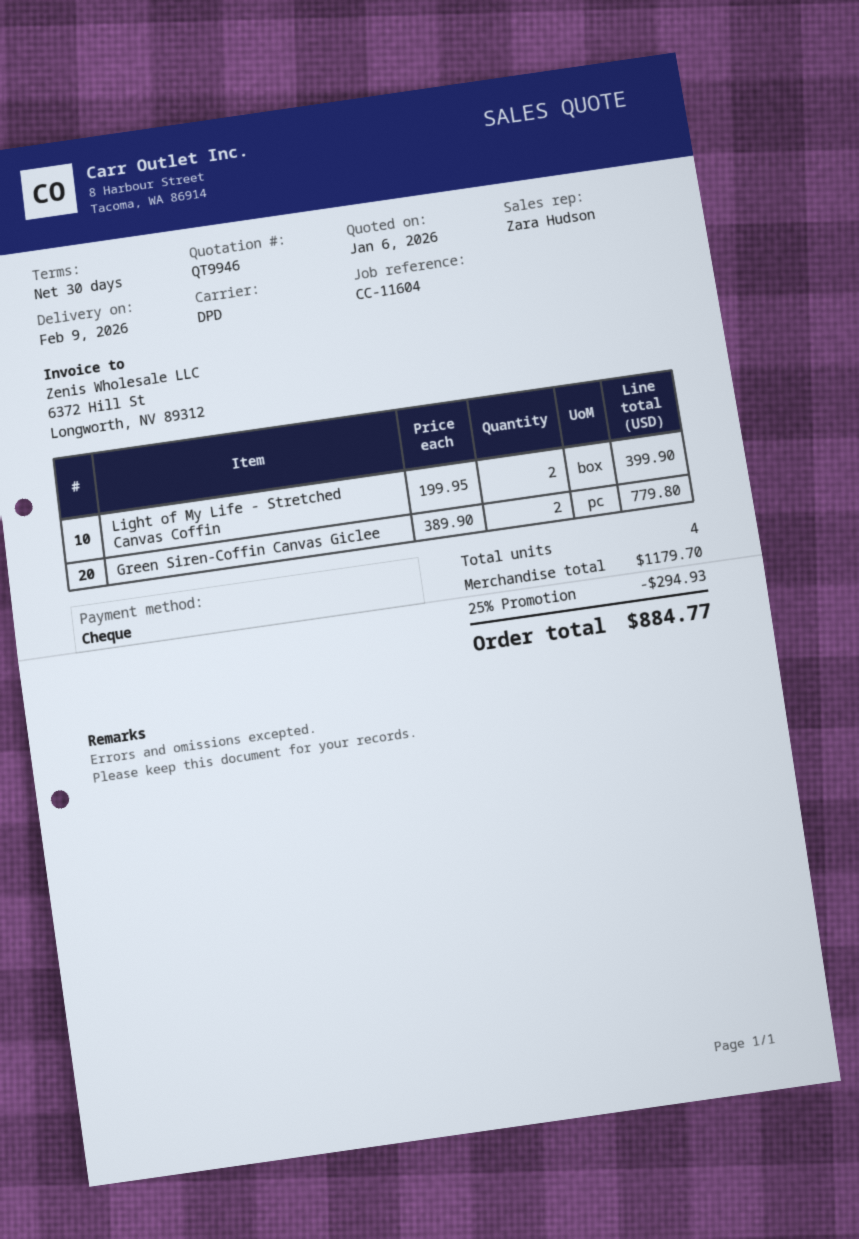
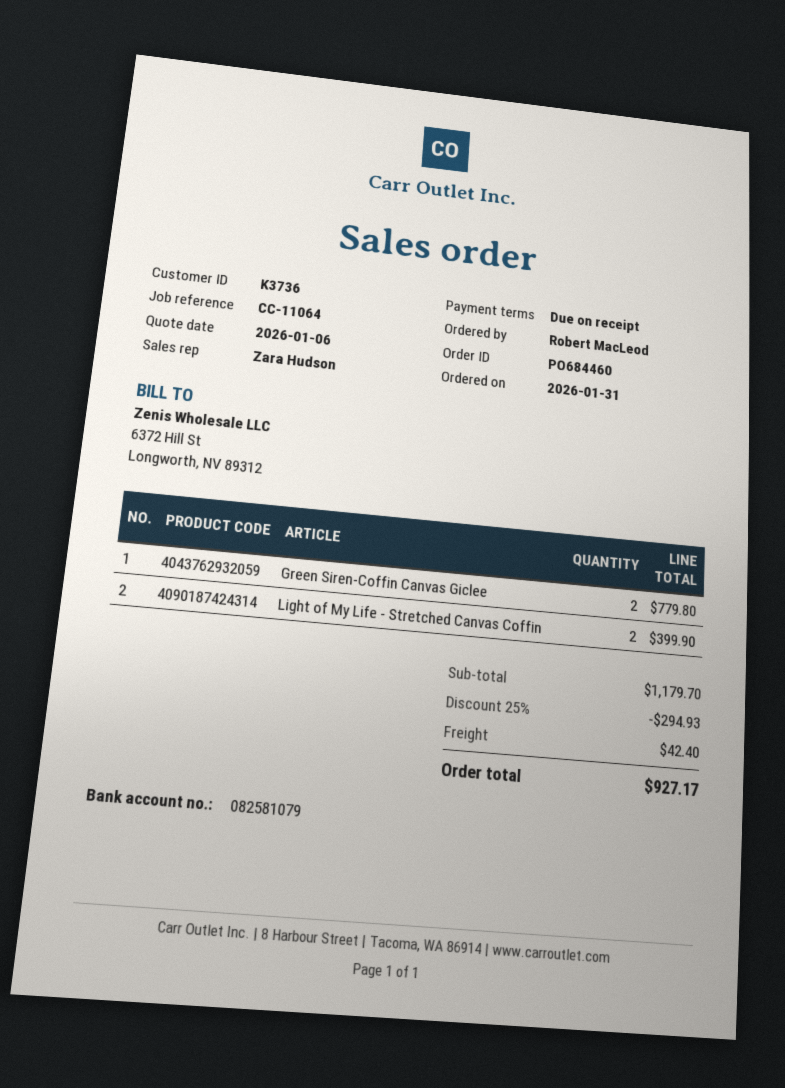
payment terms: 30 days -> on receipt
reference: CC-11604 -> CC-11064
shipping: none -> 42.40
total: 884.77 -> 927.17

